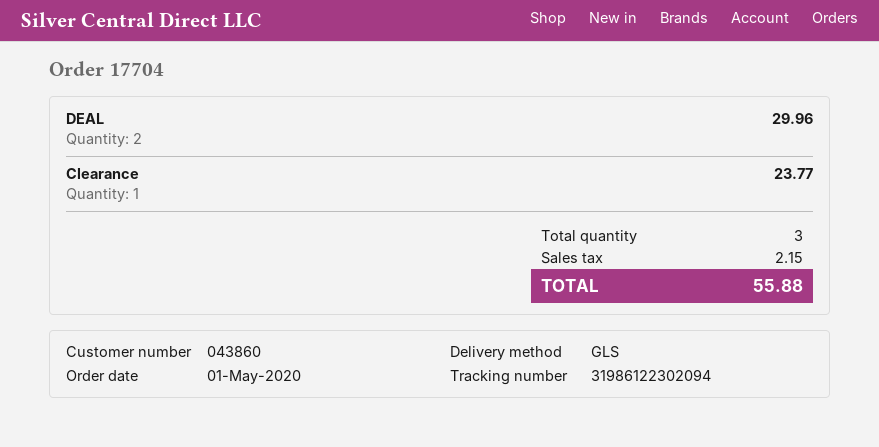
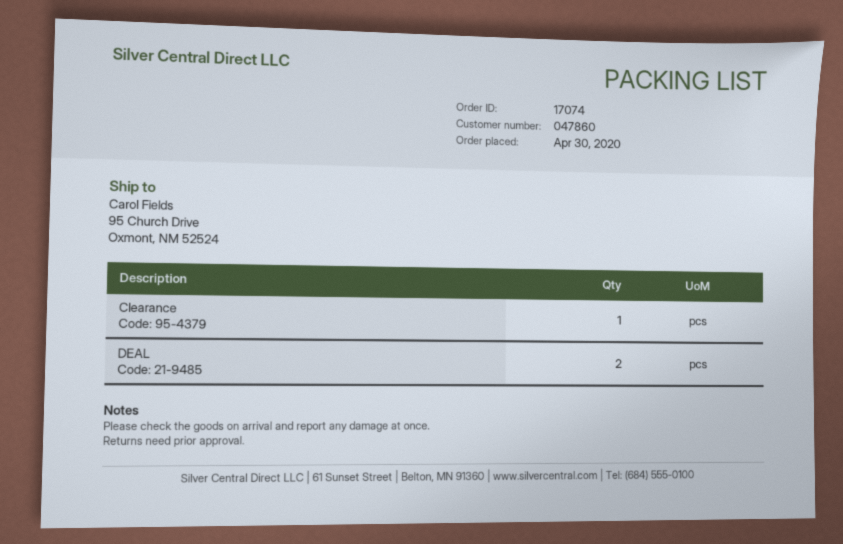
order number: 17704 -> 17074
order date: 2020-05-01 -> 2020-04-30
customer number: 043860 -> 047860

